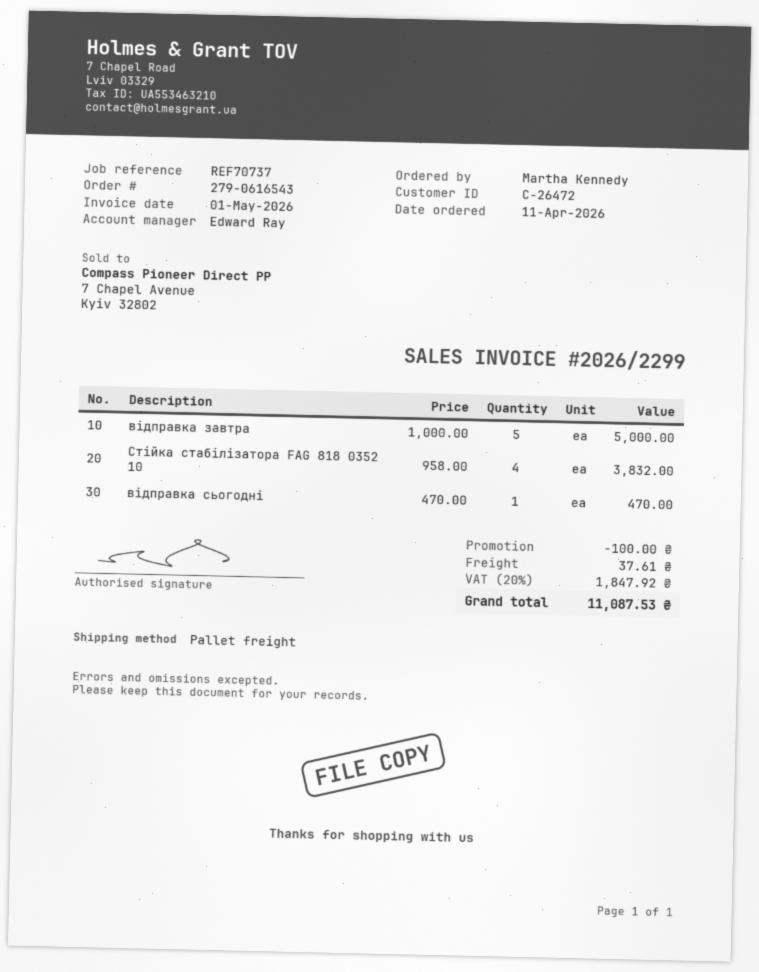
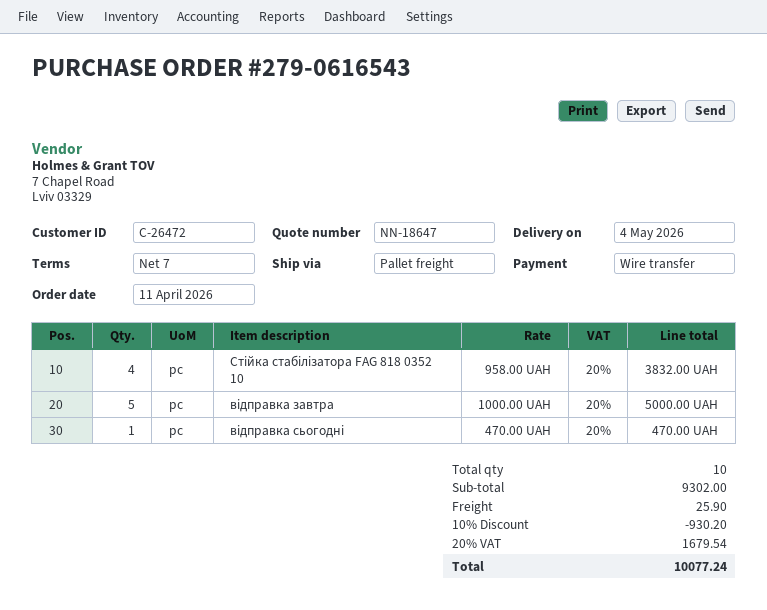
discount: 100.00 -> 930.20
shipping: 37.61 -> 25.90
tax: 20% = 1847.92 -> 20% = 1679.54
total: 11087.53 -> 10077.24

